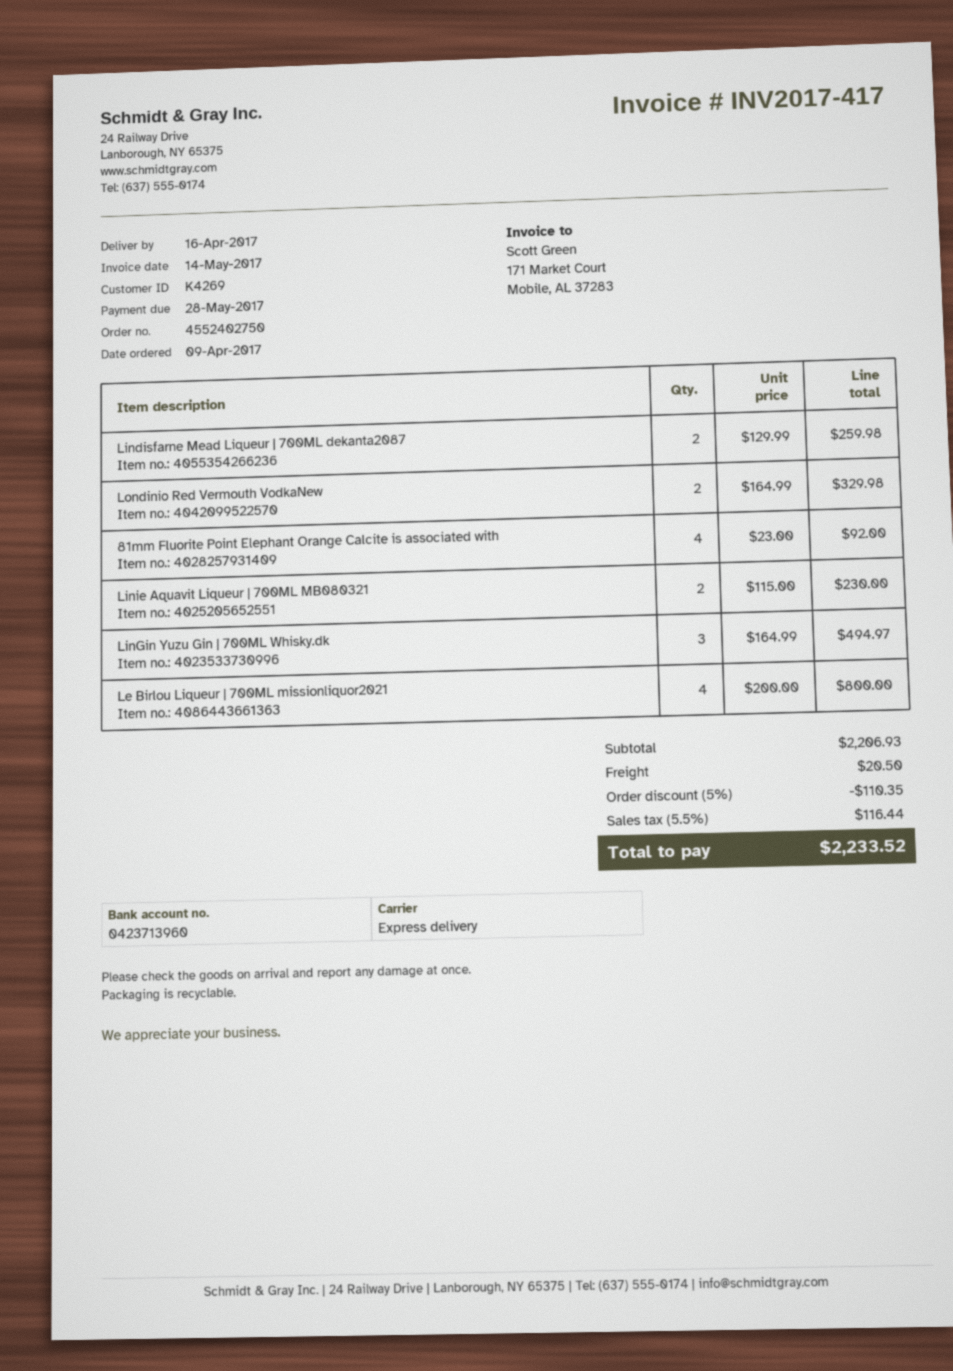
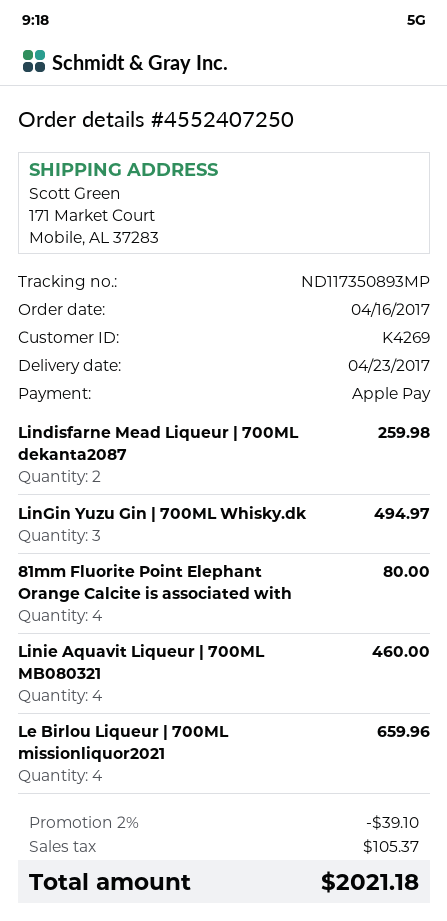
order number: 4552402750 -> 4552407250
order date: 2017-04-09 -> 2017-04-16
delivery date: 2017-04-16 -> 2017-04-23
Londinio Red Vermouth VodkaNew: 2 for 329.98 -> none
81mm Fluorite Point Elephant Orange Calcite is associated with: 4 for 92.00 -> 4 for 80.00
Linie Aquavit Liqueur | 700ML MB080321: 2 for 230.00 -> 4 for 460.00
Le Birlou Liqueur | 700ML missionliquor2021: 4 for 800.00 -> 4 for 659.96
discount: 5% = 110.35 -> 2% = 39.10
shipping: 20.50 -> none
tax: 116.44 -> 105.37
total: 2233.52 -> 2021.18

